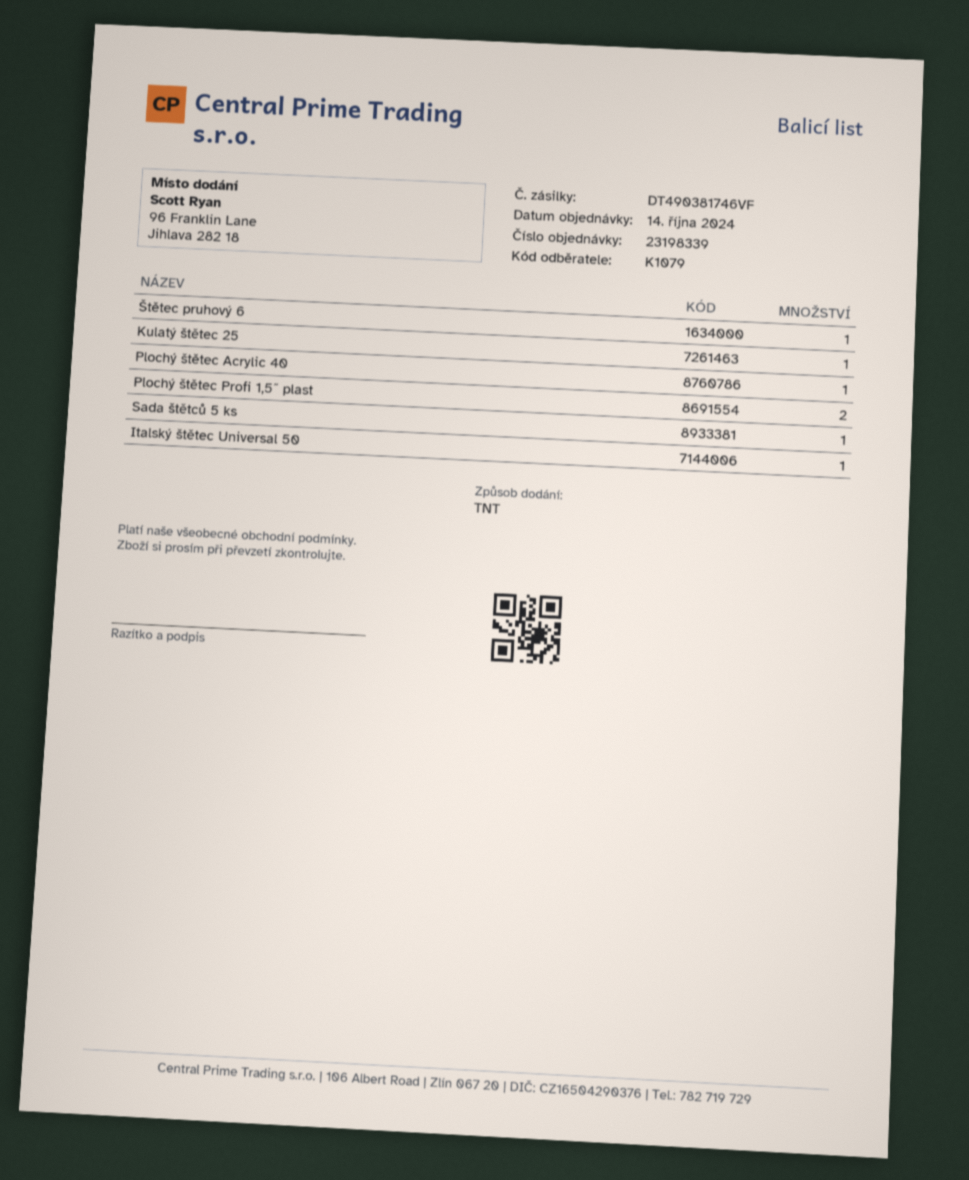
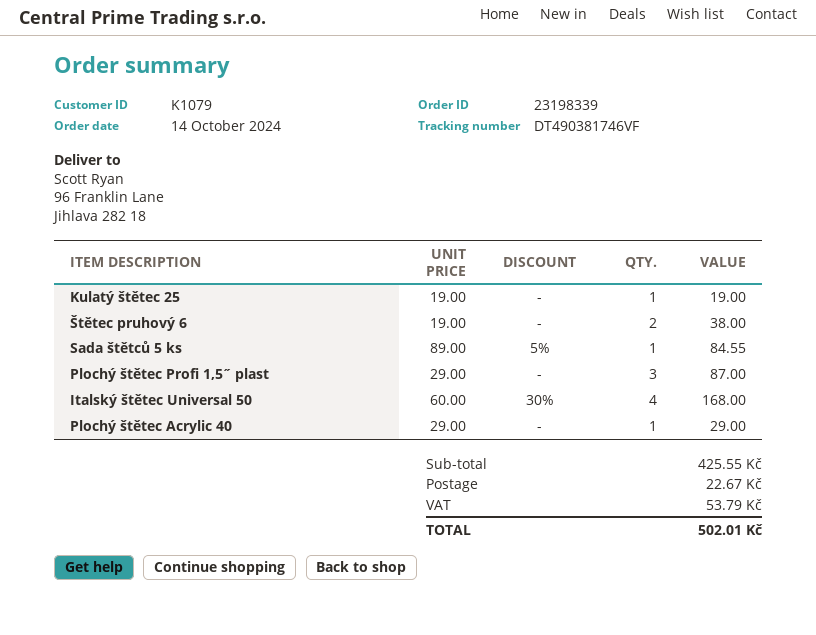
Štětec pruhový 6: 1 -> 2
Plochý štětec Profi 1,5˝ plast: 2 -> 3
Italský štětec Universal 50: 1 -> 4

